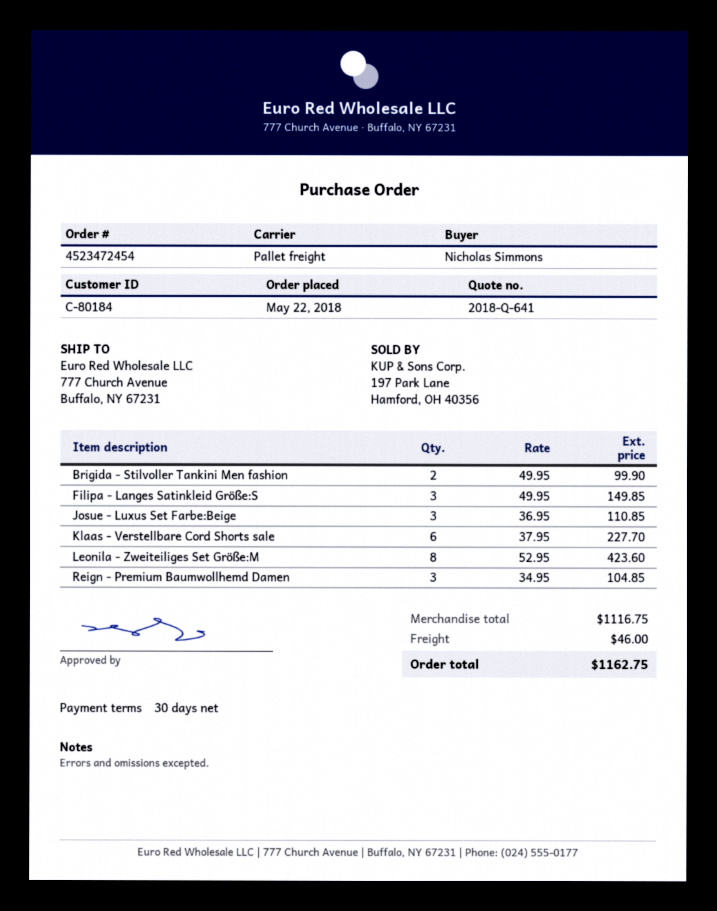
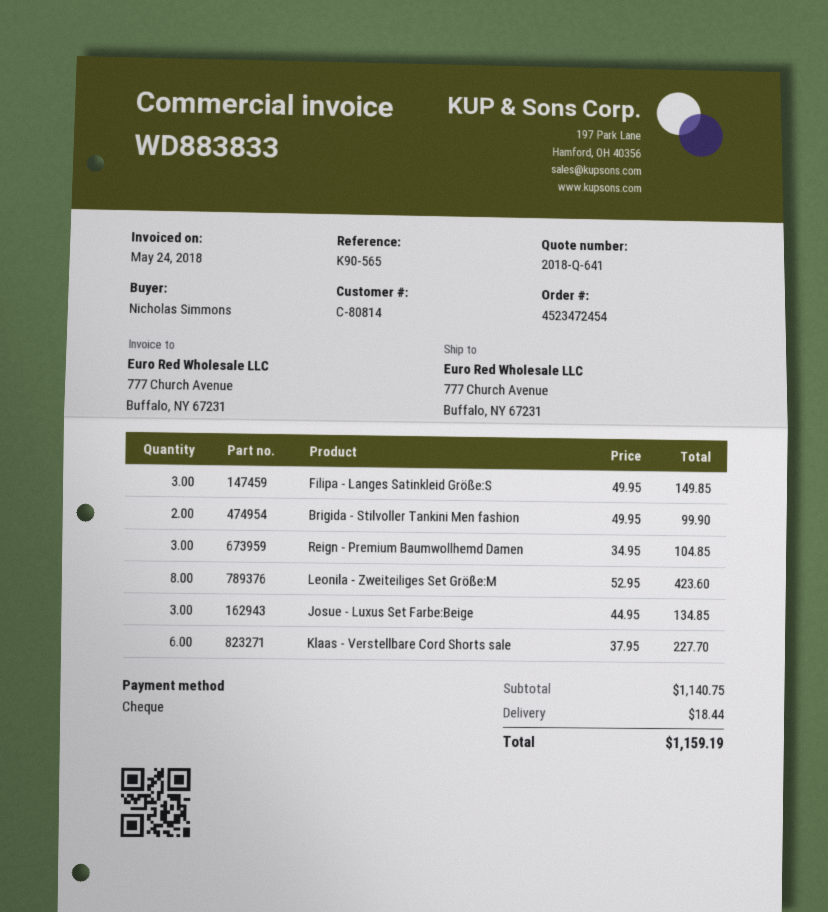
customer number: C-80184 -> C-80814
Josue - Luxus Set Farbe:Beige: 3 x 36.95 = 110.85 -> 3 x 44.95 = 134.85
subtotal: 1116.75 -> 1140.75
shipping: 46.00 -> 18.44
total: 1162.75 -> 1159.19

